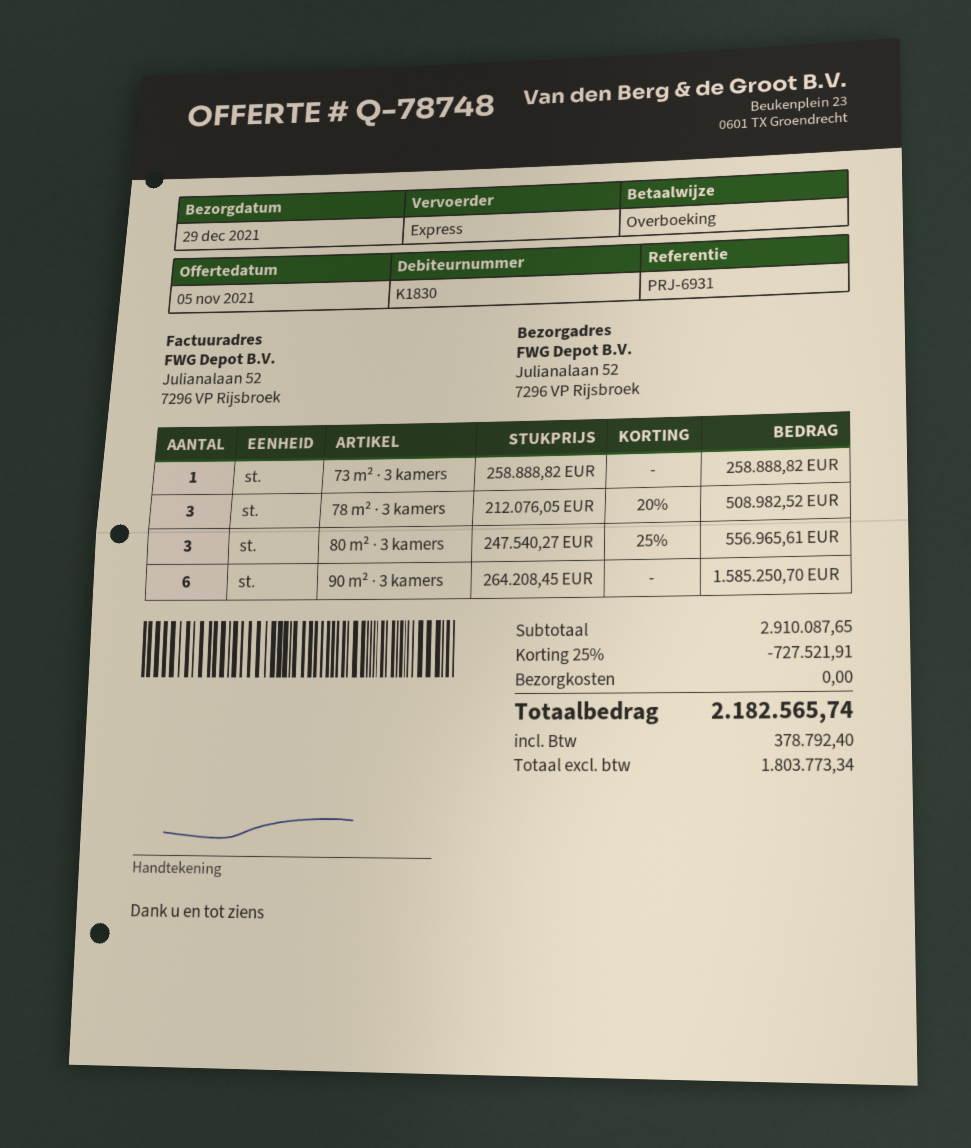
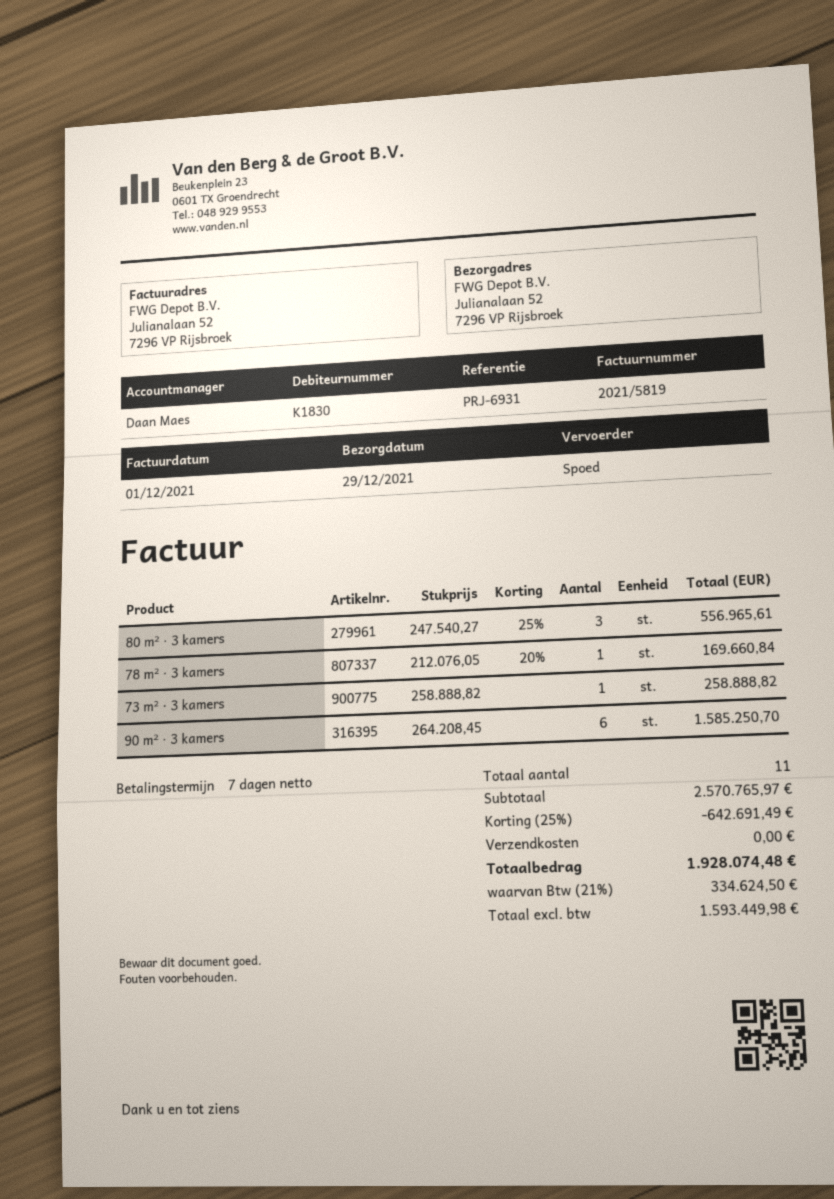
78 m² · 3 kamers: 3 x 212076.05 - 20% = 508982.52 -> 1 x 212076.05 - 20% = 169660.84
subtotal: 2910087.65 -> 2570765.97
discount: 25% = 727521.91 -> 25% = 642691.49
net: 1803773.34 -> 1593449.98
tax: 378792.40 -> 334624.50
total: 2182565.74 -> 1928074.48

